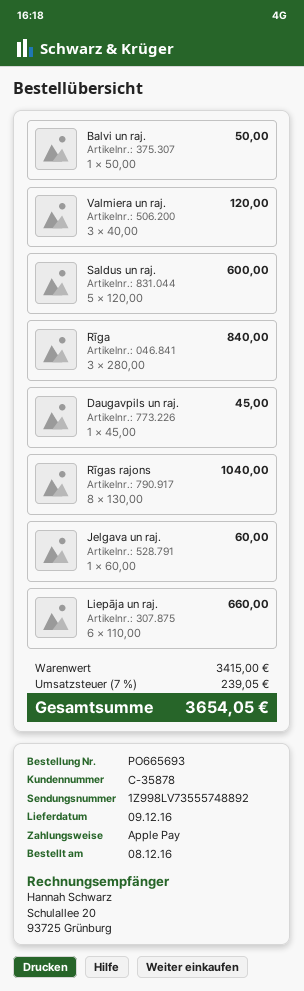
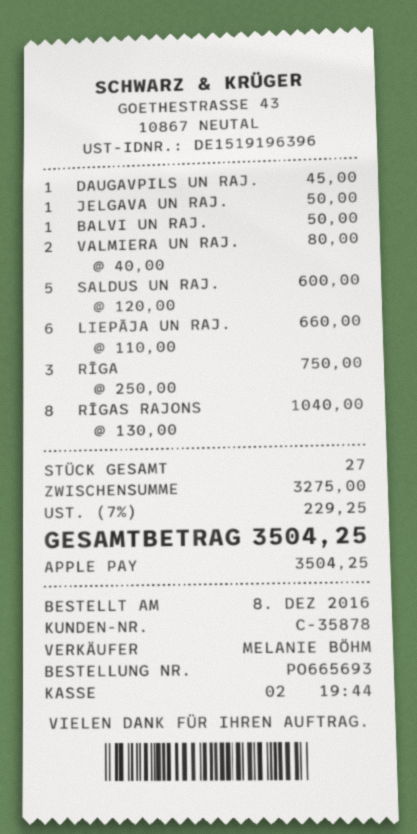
Valmiera un raj.: 3 x 40.00 = 120.00 -> 2 x 40.00 = 80.00
Rīga: 3 x 280.00 = 840.00 -> 3 x 250.00 = 750.00
Jelgava un raj.: 1 x 60.00 = 60.00 -> 1 x 50.00 = 50.00
subtotal: 3415.00 -> 3275.00
tax: 7% = 239.05 -> 7% = 229.25
total: 3654.05 -> 3504.25

